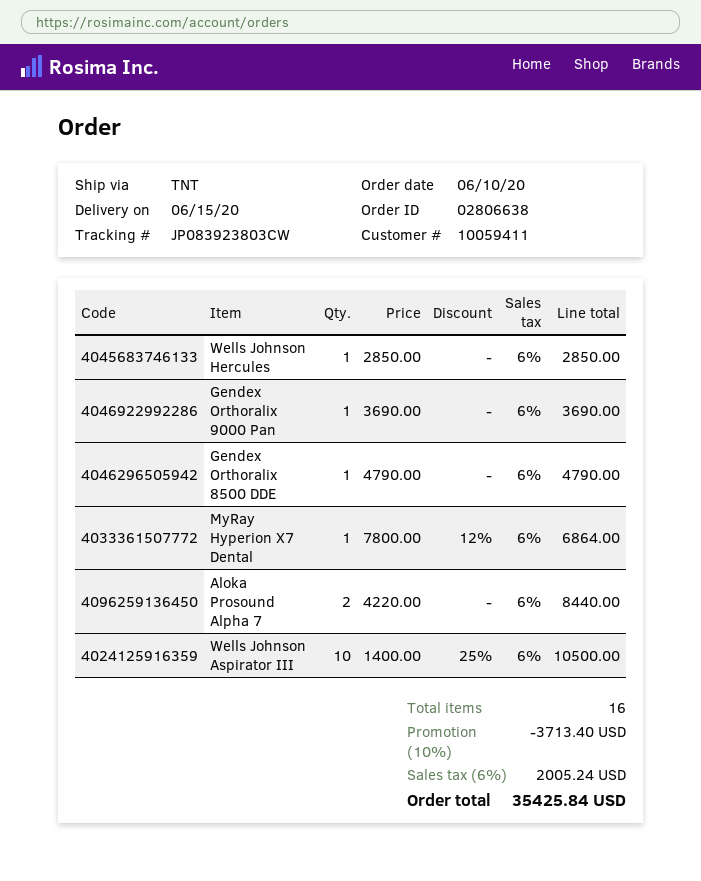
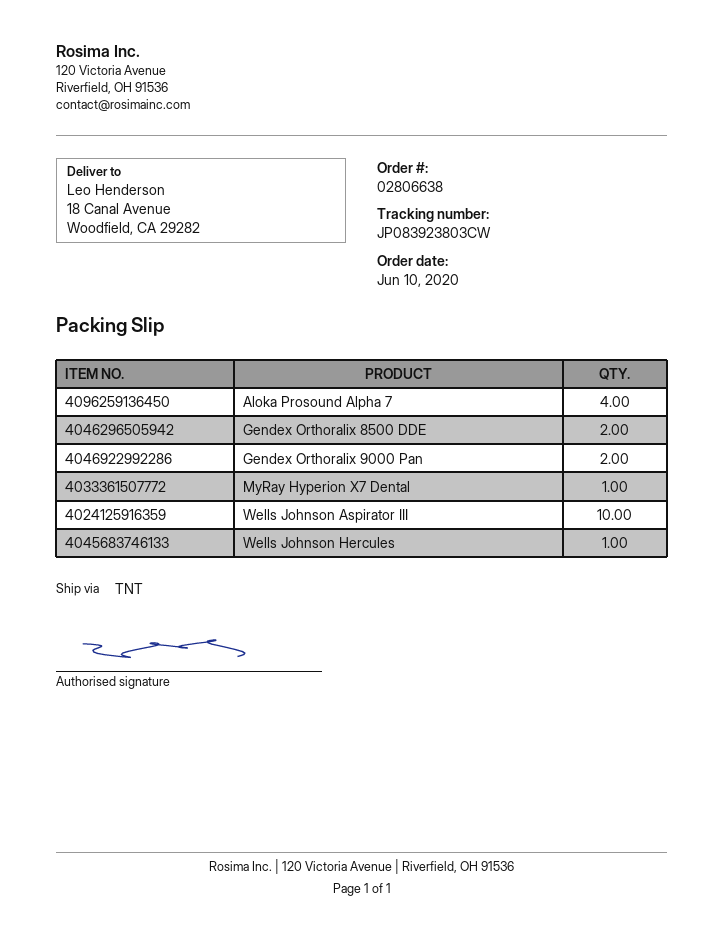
Gendex Orthoralix 9000 Pan: 1 -> 2
Gendex Orthoralix 8500 DDE: 1 -> 2
Aloka Prosound Alpha 7: 2 -> 4

